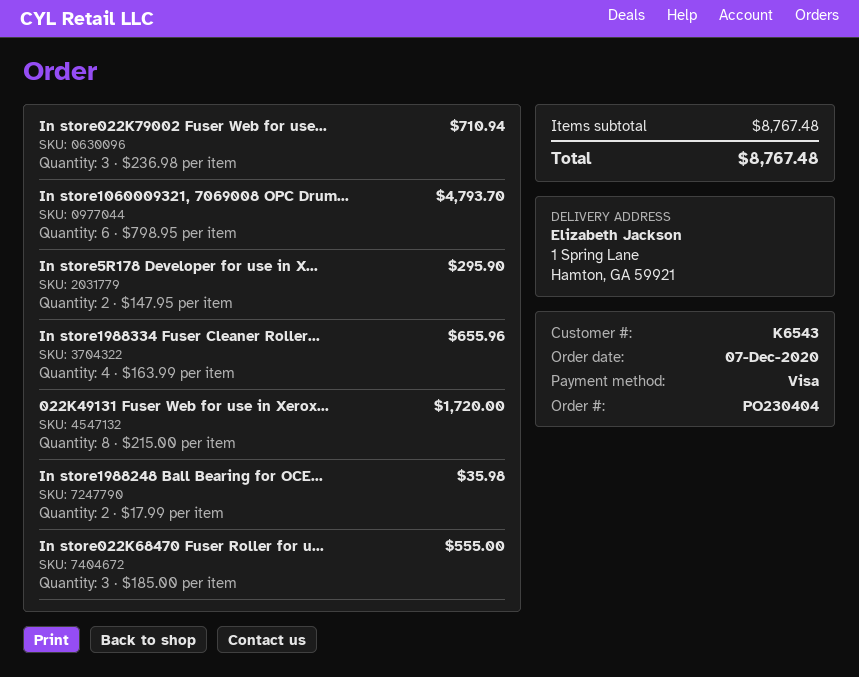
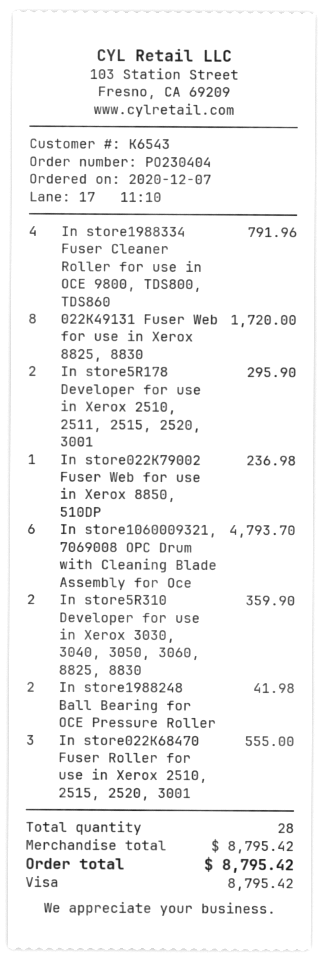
In store022K79002 Fuser Web for use...: 3 for 710.94 -> 1 for 236.98
In store1988334 Fuser Cleaner Roller...: 4 for 655.96 -> 4 for 791.96
In store1988248 Ball Bearing for OCE...: 2 for 35.98 -> 2 for 41.98
In store5R310 Developer for use in Xerox 3030, 3040, 3050, 3060, 8825, 8830: none -> 2 for 359.90
subtotal: 8767.48 -> 8795.42
total: 8767.48 -> 8795.42

